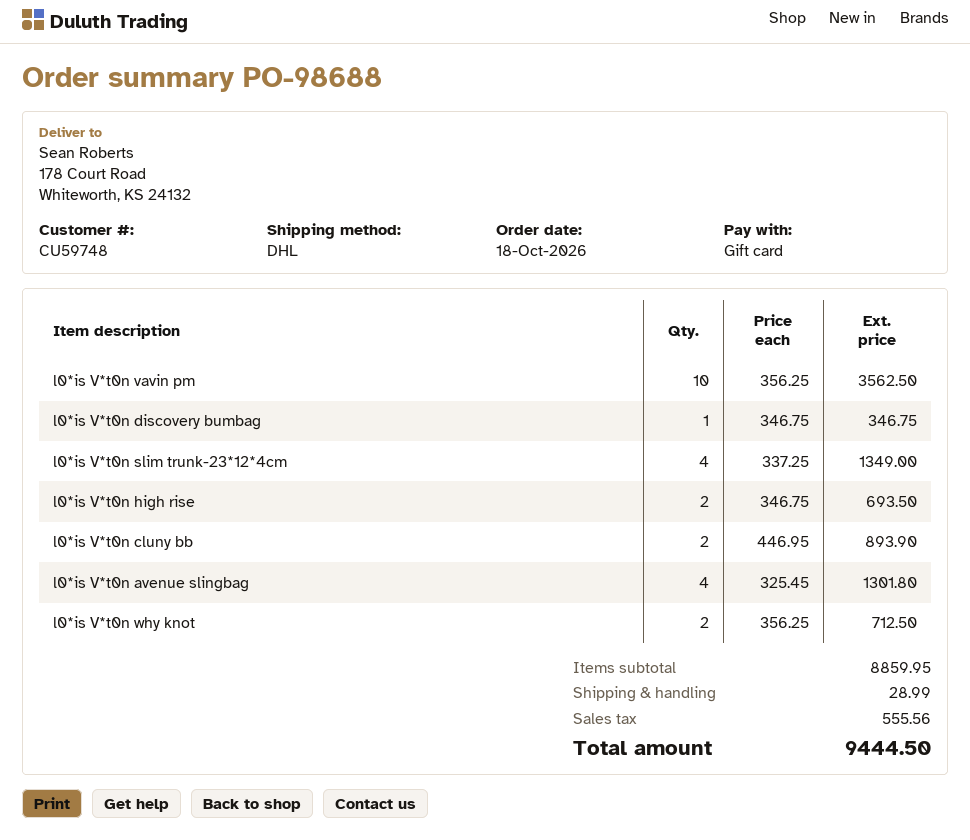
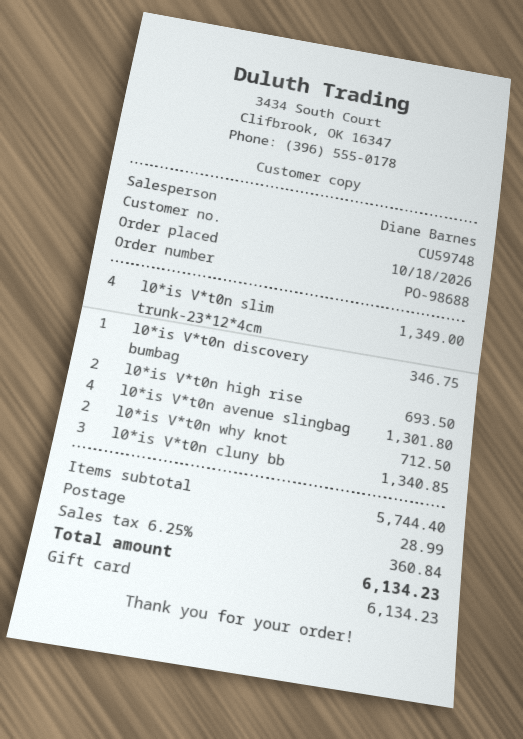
l0*is V*t0n vavin pm: 10 for 3562.50 -> none
l0*is V*t0n cluny bb: 2 for 893.90 -> 3 for 1340.85
subtotal: 8859.95 -> 5744.40
tax: 555.56 -> 360.84
total: 9444.50 -> 6134.23

